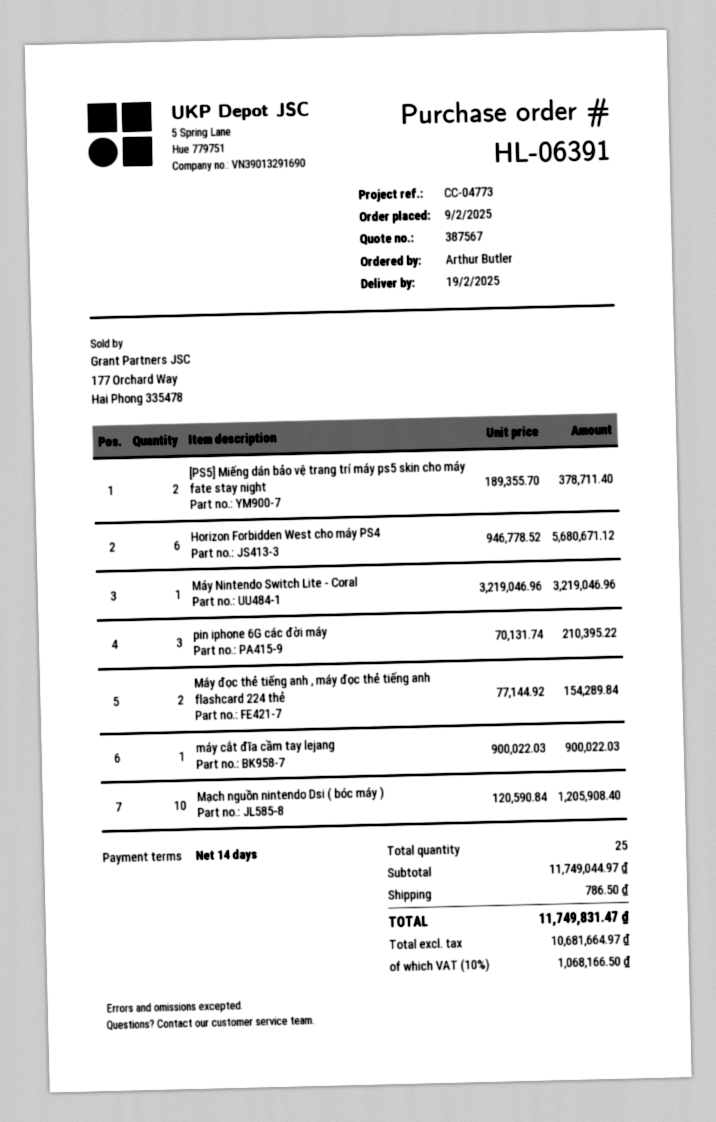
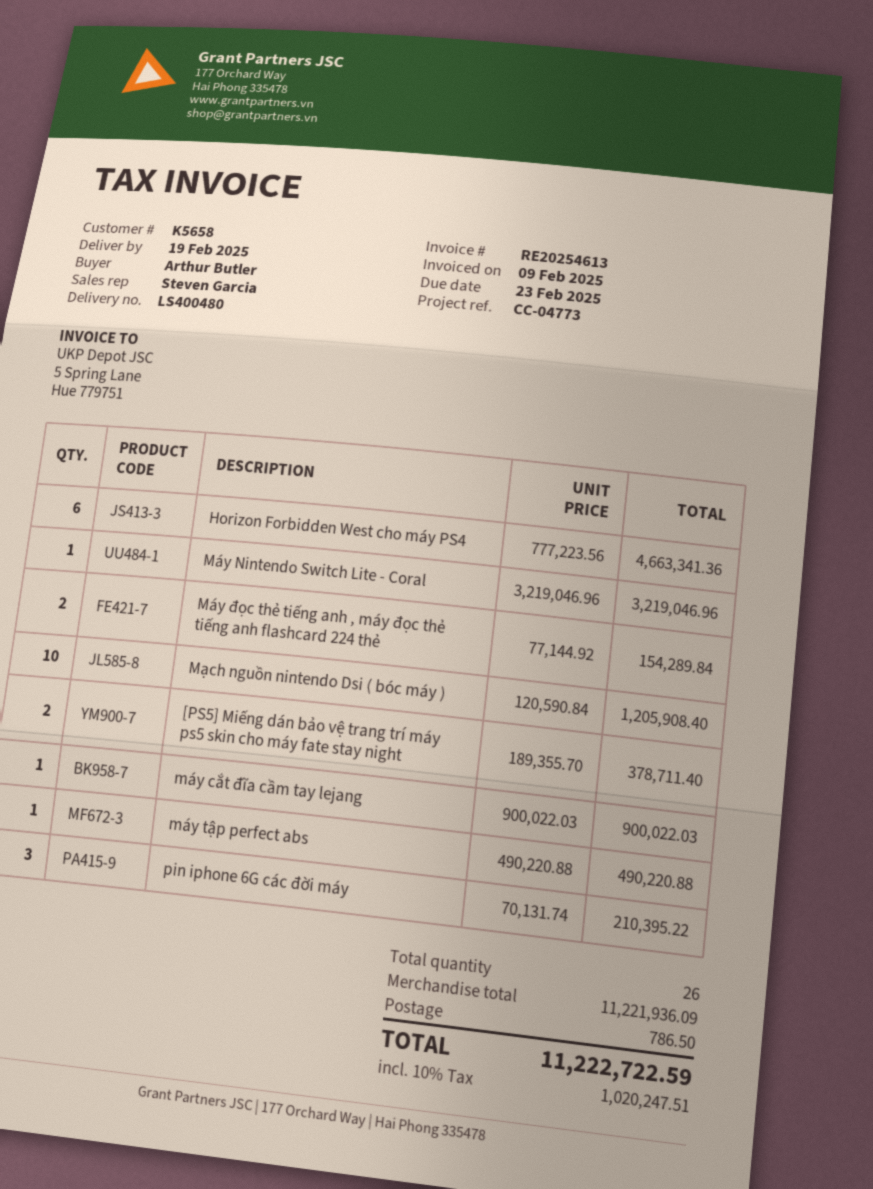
Horizon Forbidden West cho máy PS4: 6 x 946778.52 = 5680671.12 -> 6 x 777223.56 = 4663341.36
máy tập perfect abs: none -> 1 x 490220.88 = 490220.88
total quantity: 25 -> 26
subtotal: 11749044.97 -> 11221936.09
tax: 10% = 1068166.50 -> 10% = 1020247.51
total: 11749831.47 -> 11222722.59

